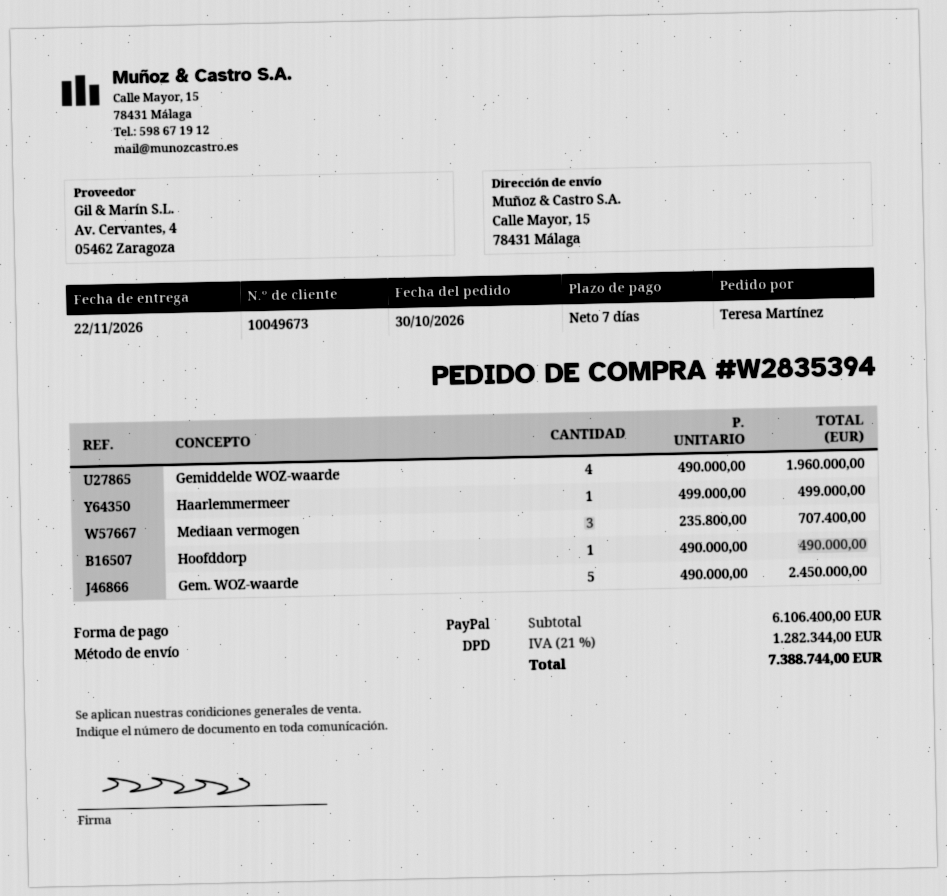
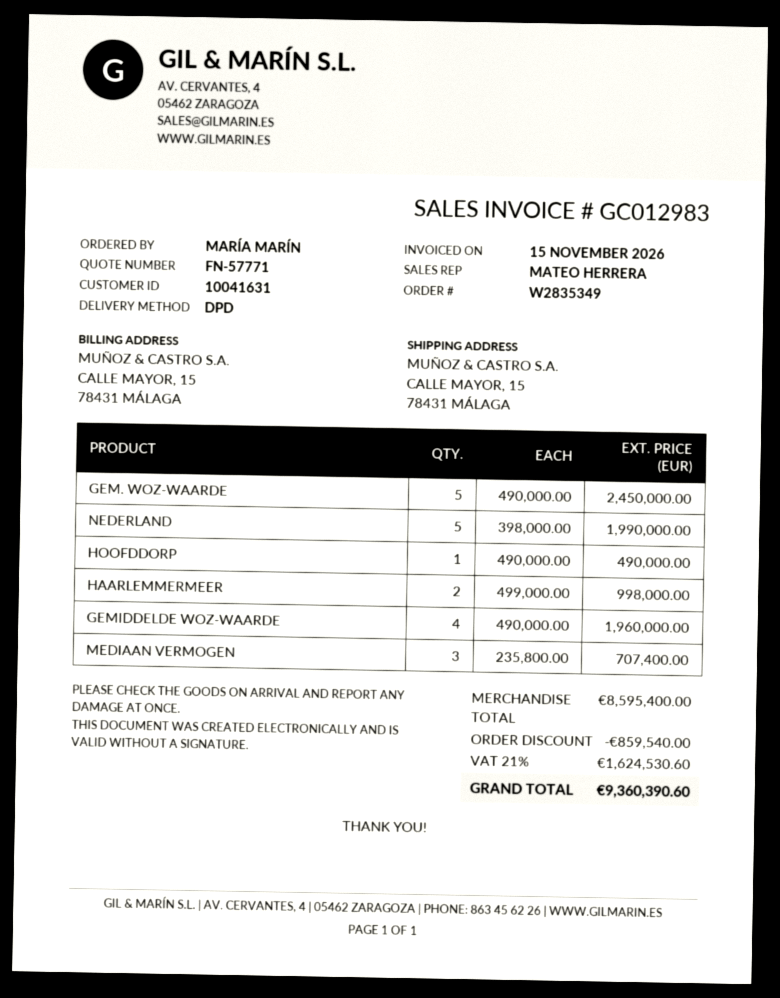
order number: W2835394 -> W2835349
customer number: 10049673 -> 10041631
ordered by: Teresa Martínez -> MARÍA MARÍN
Haarlemmermeer: 1 x 499000.00 = 499000.00 -> 2 x 499000.00 = 998000.00
NEDERLAND: none -> 5 x 398000.00 = 1990000.00
subtotal: 6106400.00 -> 8595400.00
discount: none -> 859540.00
tax: 21% = 1282344.00 -> 21% = 1624530.60
total: 7388744.00 -> 9360390.60

